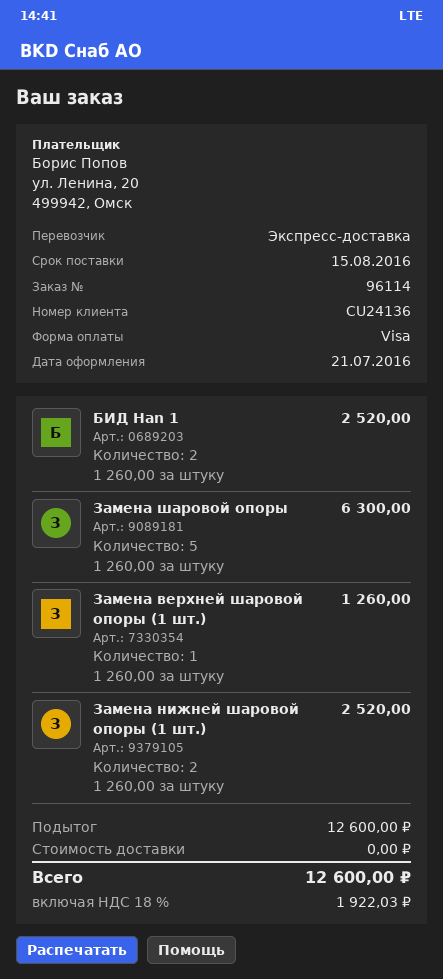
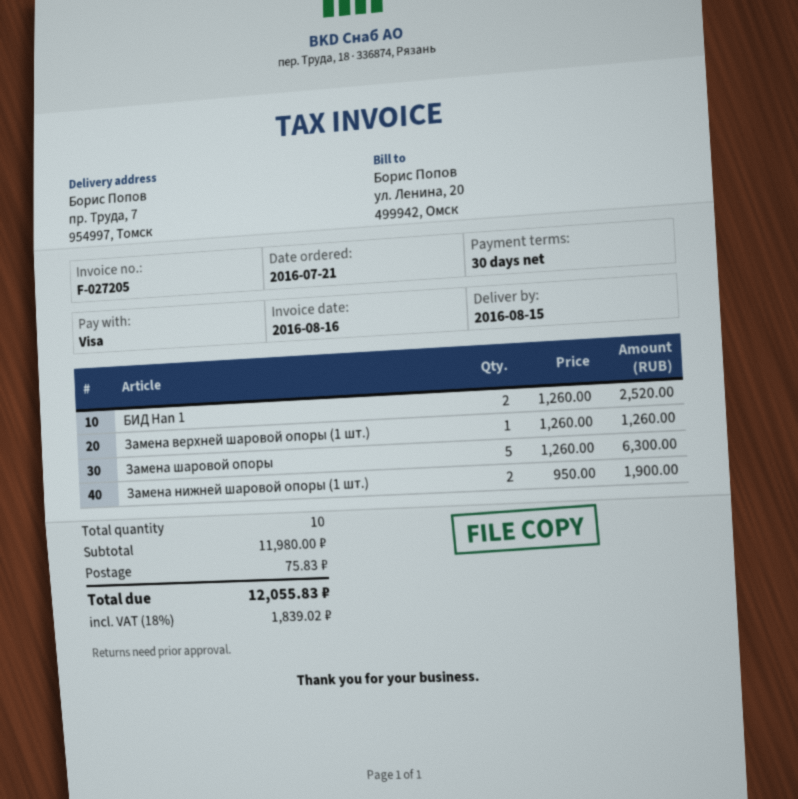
Замена нижней шаровой опоры (1 шт.): 2 x 1260.00 = 2520.00 -> 2 x 950.00 = 1900.00
subtotal: 12600.00 -> 11980.00
shipping: 0.00 -> 75.83
tax: 18% = 1922.03 -> 18% = 1839.02
total: 12600.00 -> 12055.83

